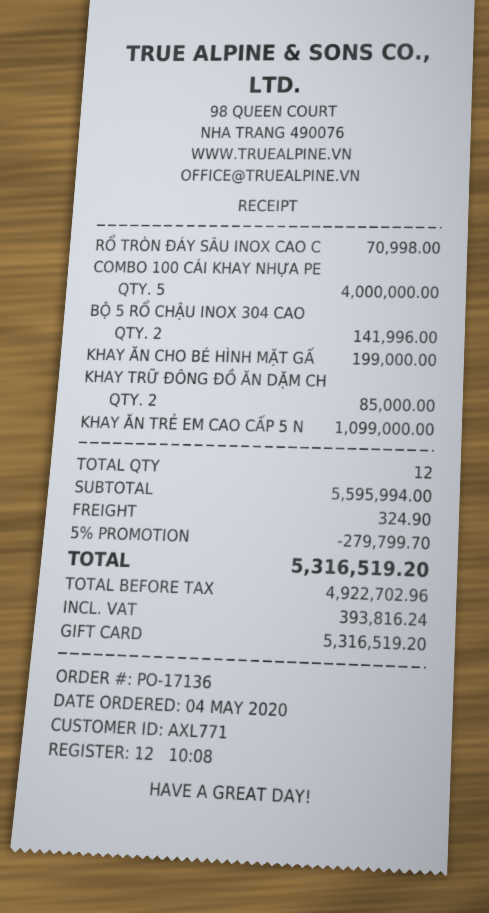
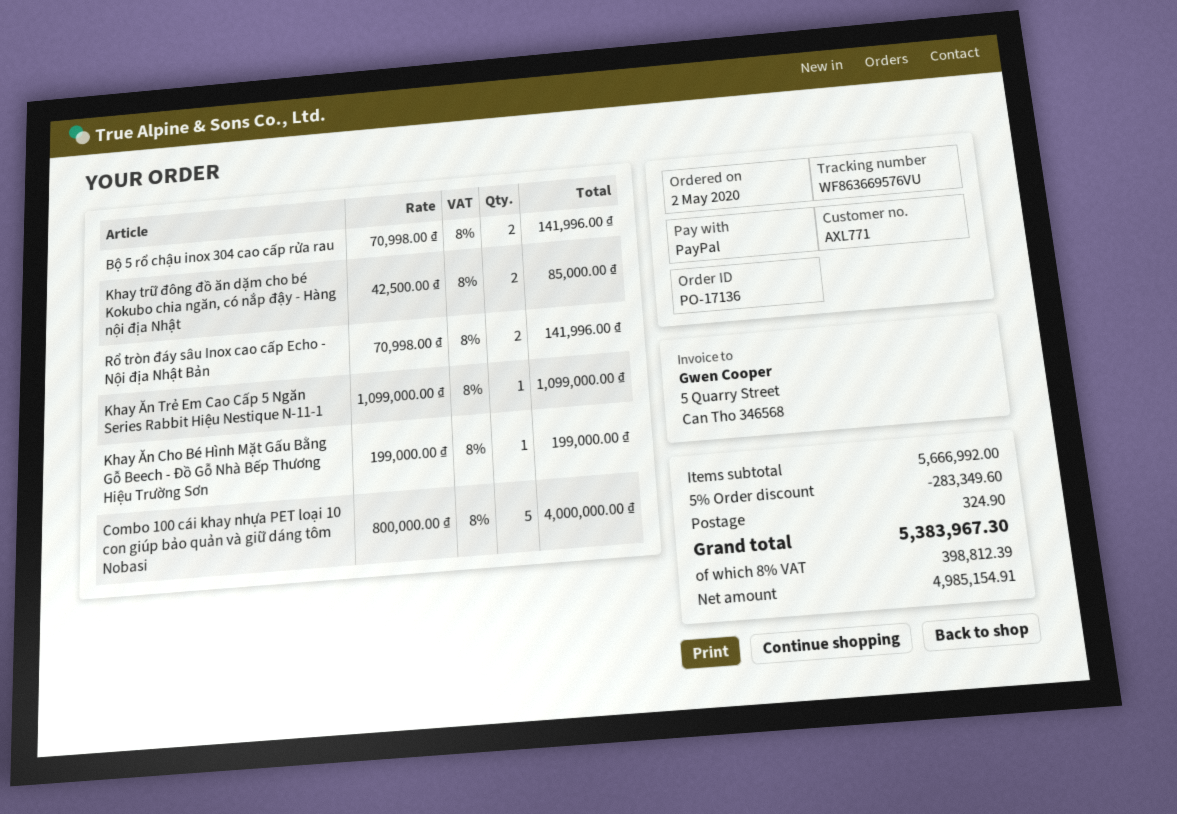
order date: 2020-05-04 -> 2020-05-02
payment method: gift card -> PayPal
RỔ TRÒN ĐÁY SÂU INOX CAO C: 1 for 70998.00 -> 2 for 141996.00
subtotal: 5595994.00 -> 5666992.00
discount: 5% = 279799.70 -> 5% = 283349.60
net: 4922702.96 -> 4985154.91
tax: 393816.24 -> 398812.39
total: 5316519.20 -> 5383967.30

